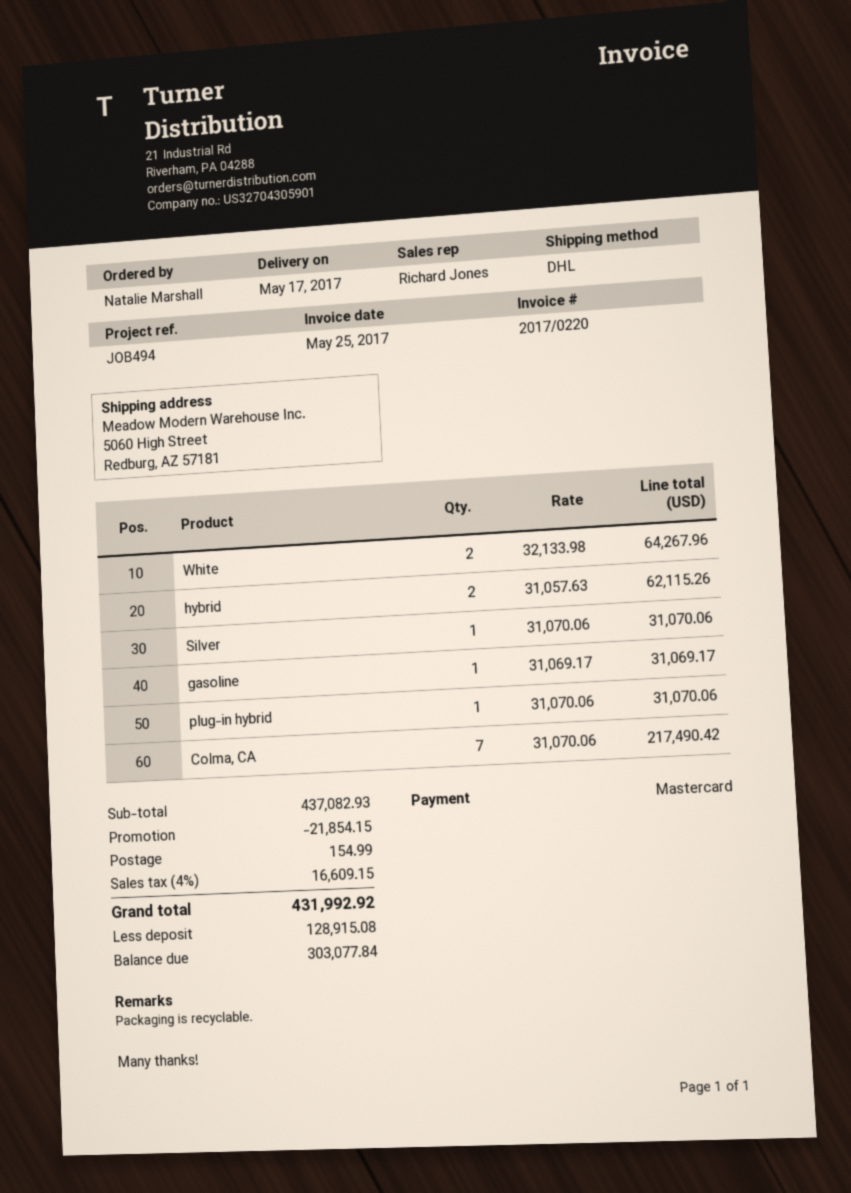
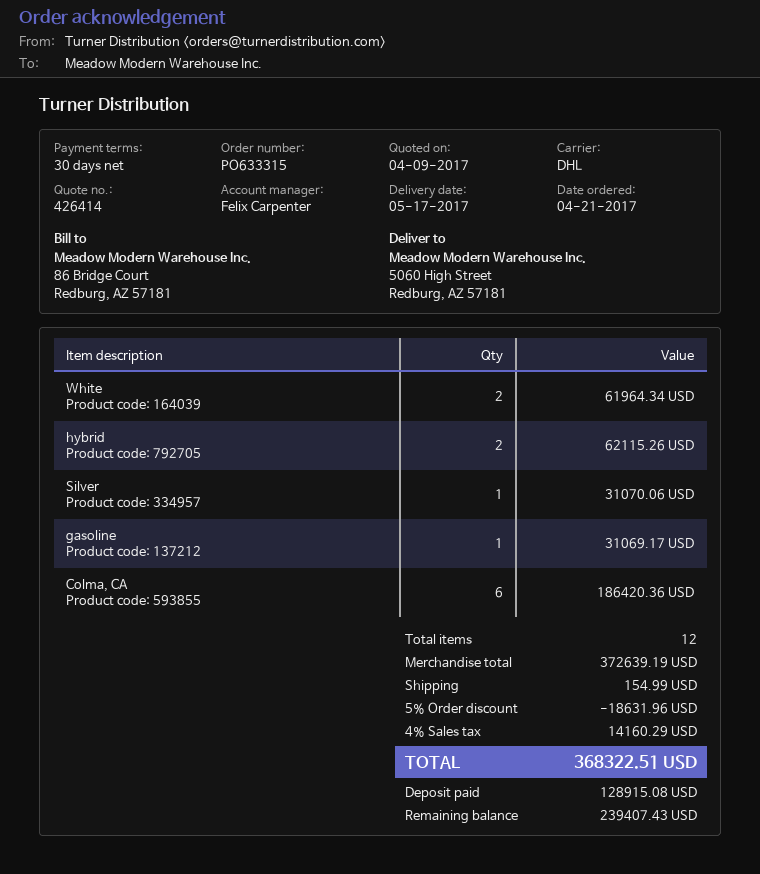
sales rep: Richard Jones -> Felix Carpenter
White: 2 for 64267.96 -> 2 for 61964.34
plug-in hybrid: 1 for 31070.06 -> none
Colma, CA: 7 for 217490.42 -> 6 for 186420.36
subtotal: 437082.93 -> 372639.19
discount: 21854.15 -> 18631.96
tax: 4% = 16609.15 -> 4% = 14160.29
total: 431992.92 -> 368322.51
balance: 303077.84 -> 239407.43

